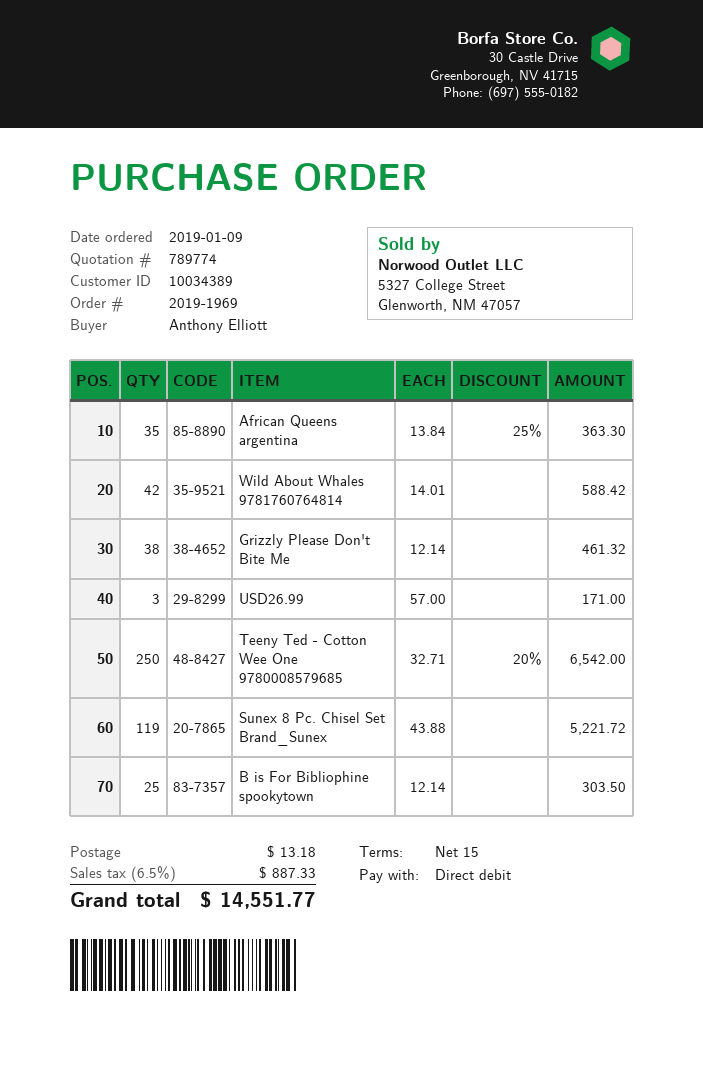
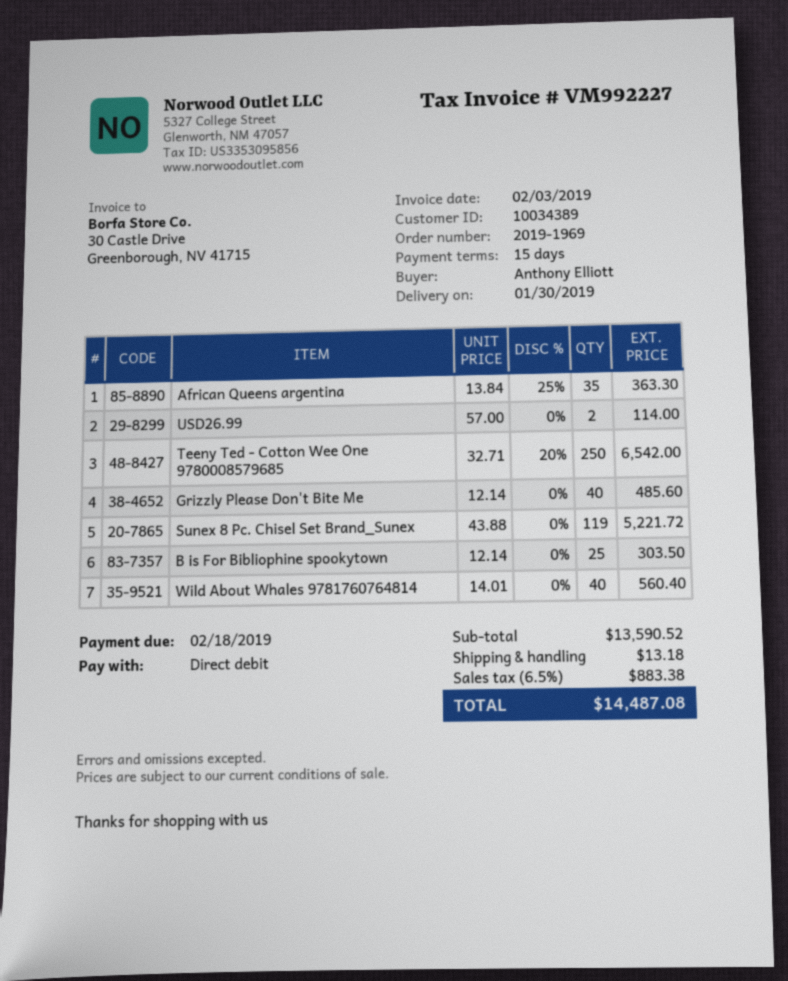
Wild About Whales 9781760764814: 42 x 14.01 = 588.42 -> 40 x 14.01 = 560.40
Grizzly Please Don't Bite Me: 38 x 12.14 = 461.32 -> 40 x 12.14 = 485.60
USD26.99: 3 x 57.00 = 171.00 -> 2 x 57.00 = 114.00
tax: 6.5% = 887.33 -> 6.5% = 883.38
total: 14551.77 -> 14487.08

